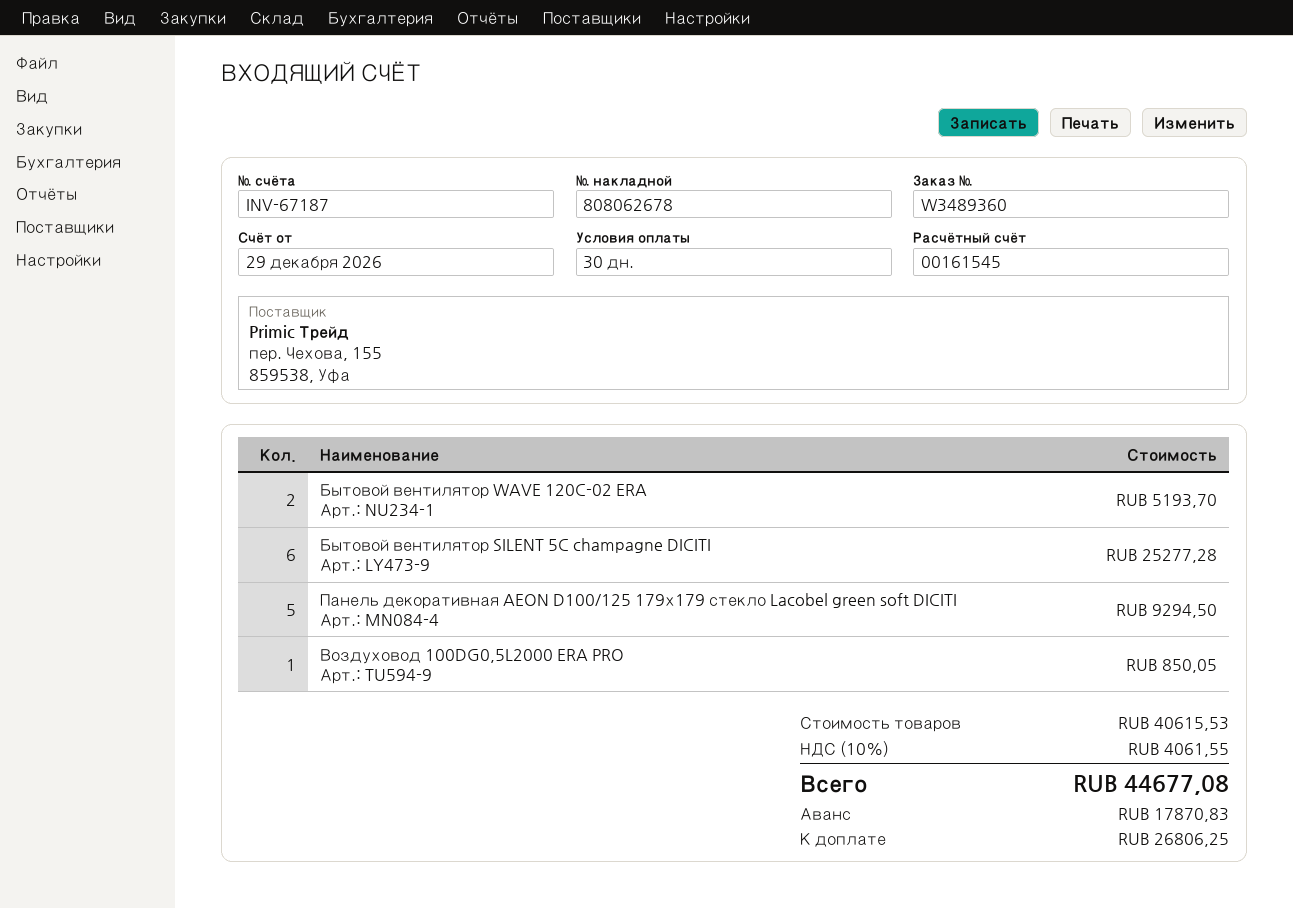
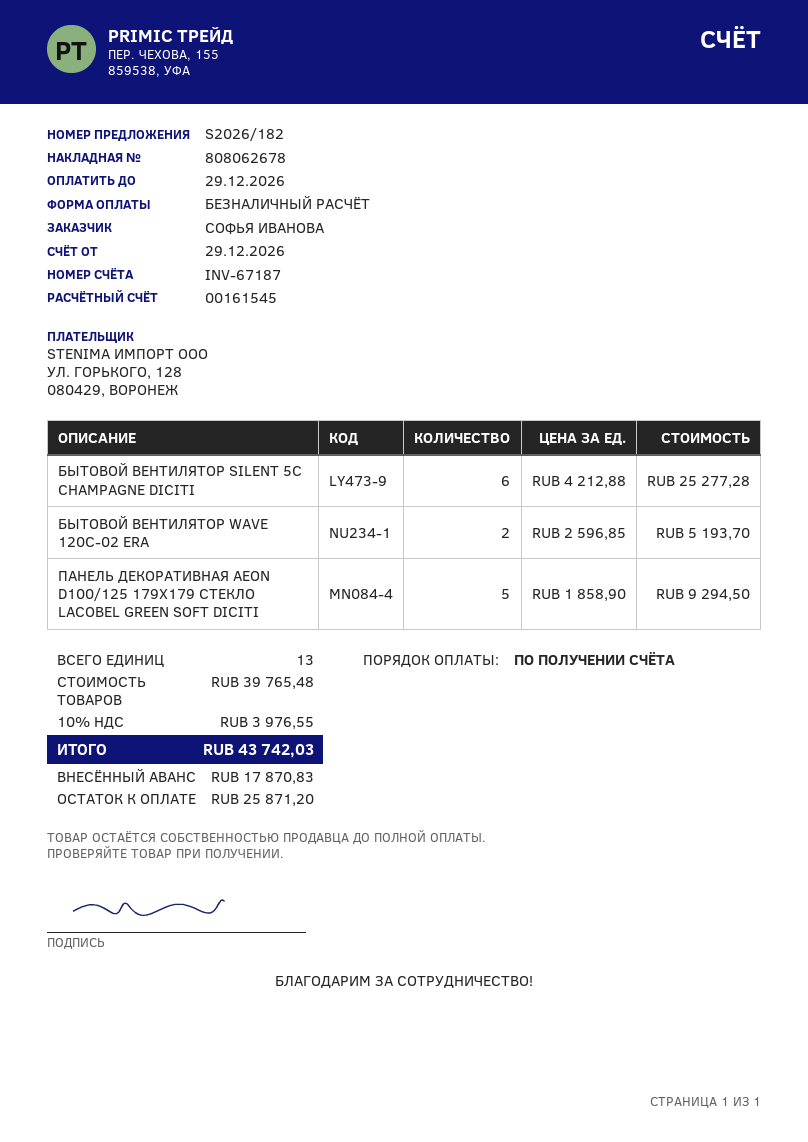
payment terms: 30 days -> on receipt
Воздуховод 100DG0,5L2000 ERA PRO: 1 for 850.05 -> none
subtotal: 40615.53 -> 39765.48
tax: 10% = 4061.55 -> 10% = 3976.55
total: 44677.08 -> 43742.03
balance: 26806.25 -> 25871.20

